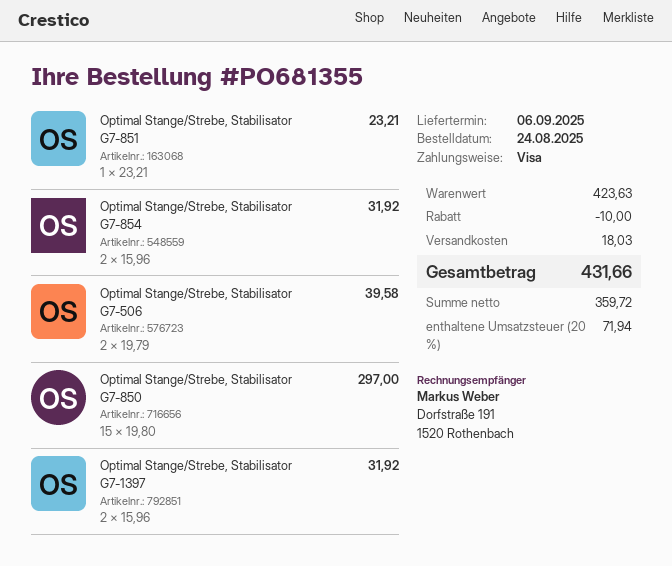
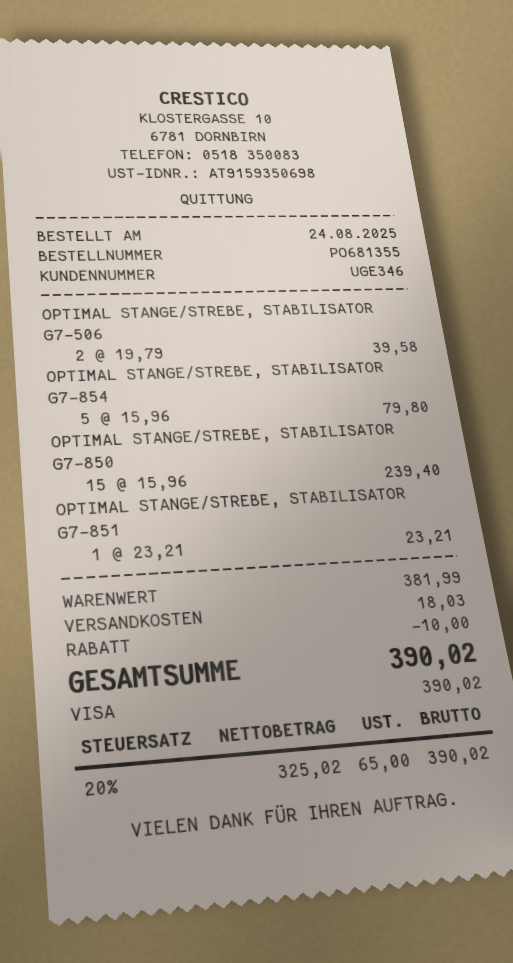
Optimal Stange/Strebe, Stabilisator G7-854: 2 x 15.96 = 31.92 -> 5 x 15.96 = 79.80
Optimal Stange/Strebe, Stabilisator G7-850: 15 x 19.80 = 297.00 -> 15 x 15.96 = 239.40
Optimal Stange/Strebe, Stabilisator G7-1397: 2 x 15.96 = 31.92 -> none
subtotal: 423.63 -> 381.99
net: 359.72 -> 325.02
tax: 20% = 71.94 -> 20% = 65.00
total: 431.66 -> 390.02

